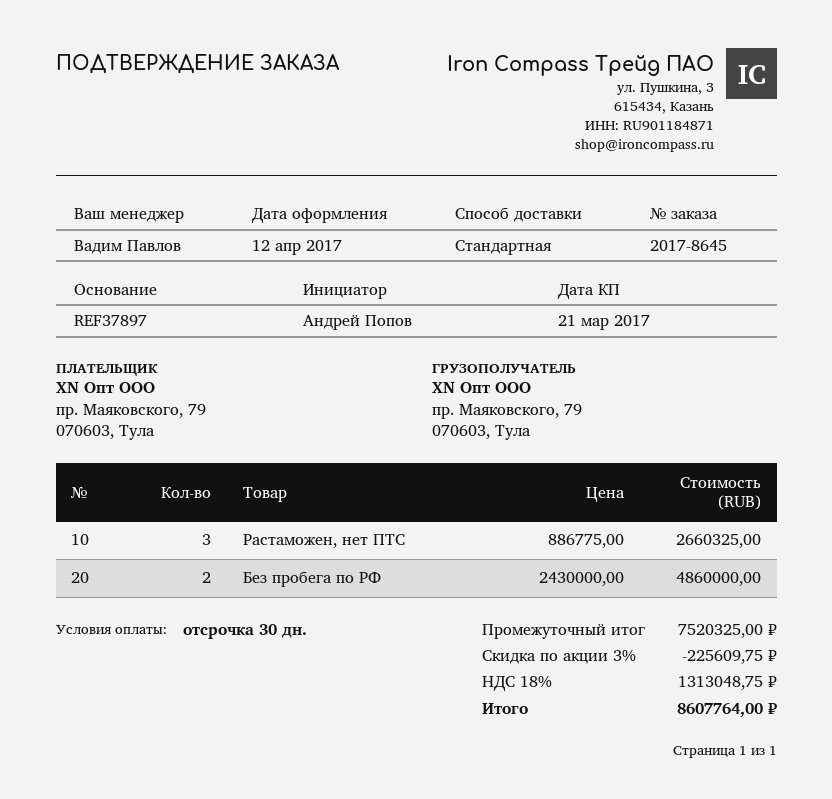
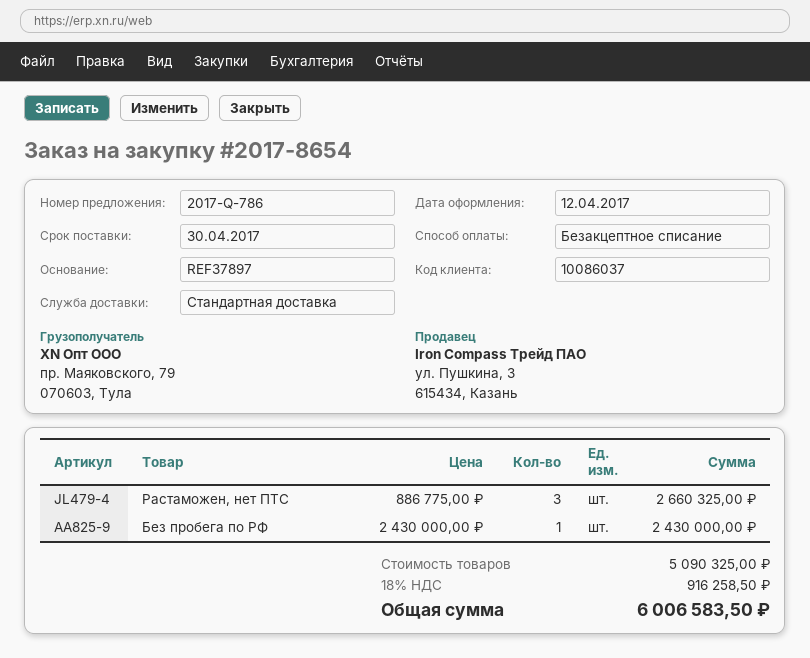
order number: 2017-8645 -> 2017-8654
Без пробега по РФ: 2 x 2430000.00 = 4860000.00 -> 1 x 2430000.00 = 2430000.00
subtotal: 7520325.00 -> 5090325.00
discount: 3% = 225609.75 -> none
tax: 18% = 1313048.75 -> 18% = 916258.50
total: 8607764.00 -> 6006583.50

